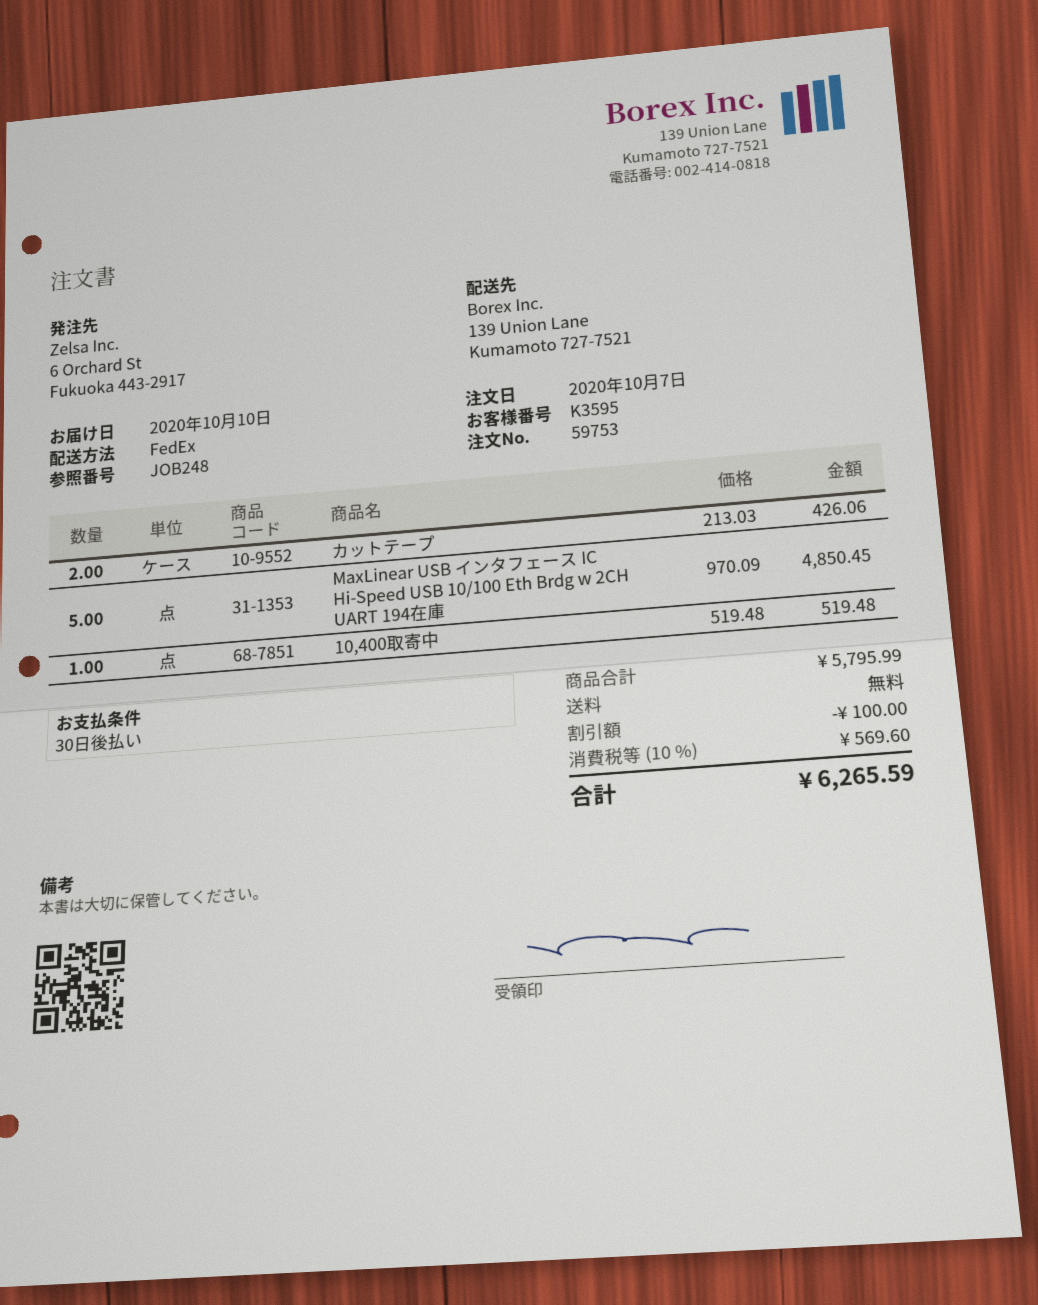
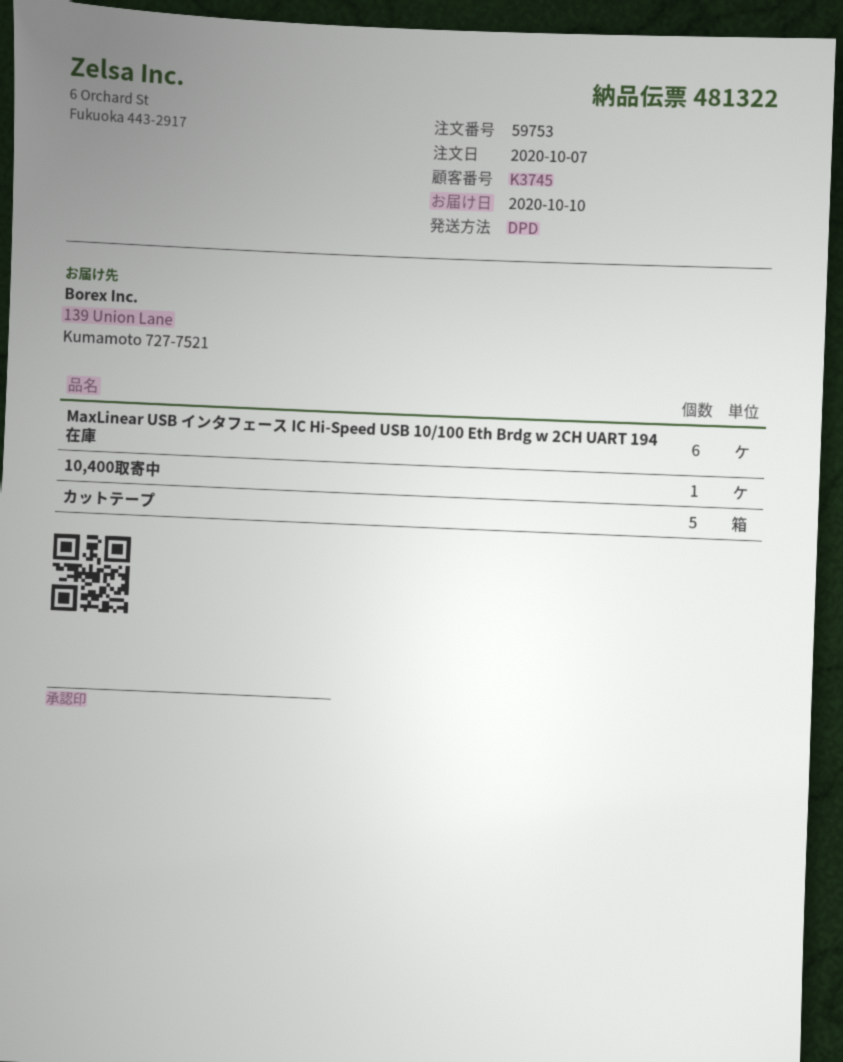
customer number: K3595 -> K3745
shipping method: FedEx -> DPD
カットテープ: 2 -> 5
MaxLinear USB インタフェース IC Hi-Speed USB 10/100 Eth Brdg w 2CH UART 194在庫: 5 -> 6

